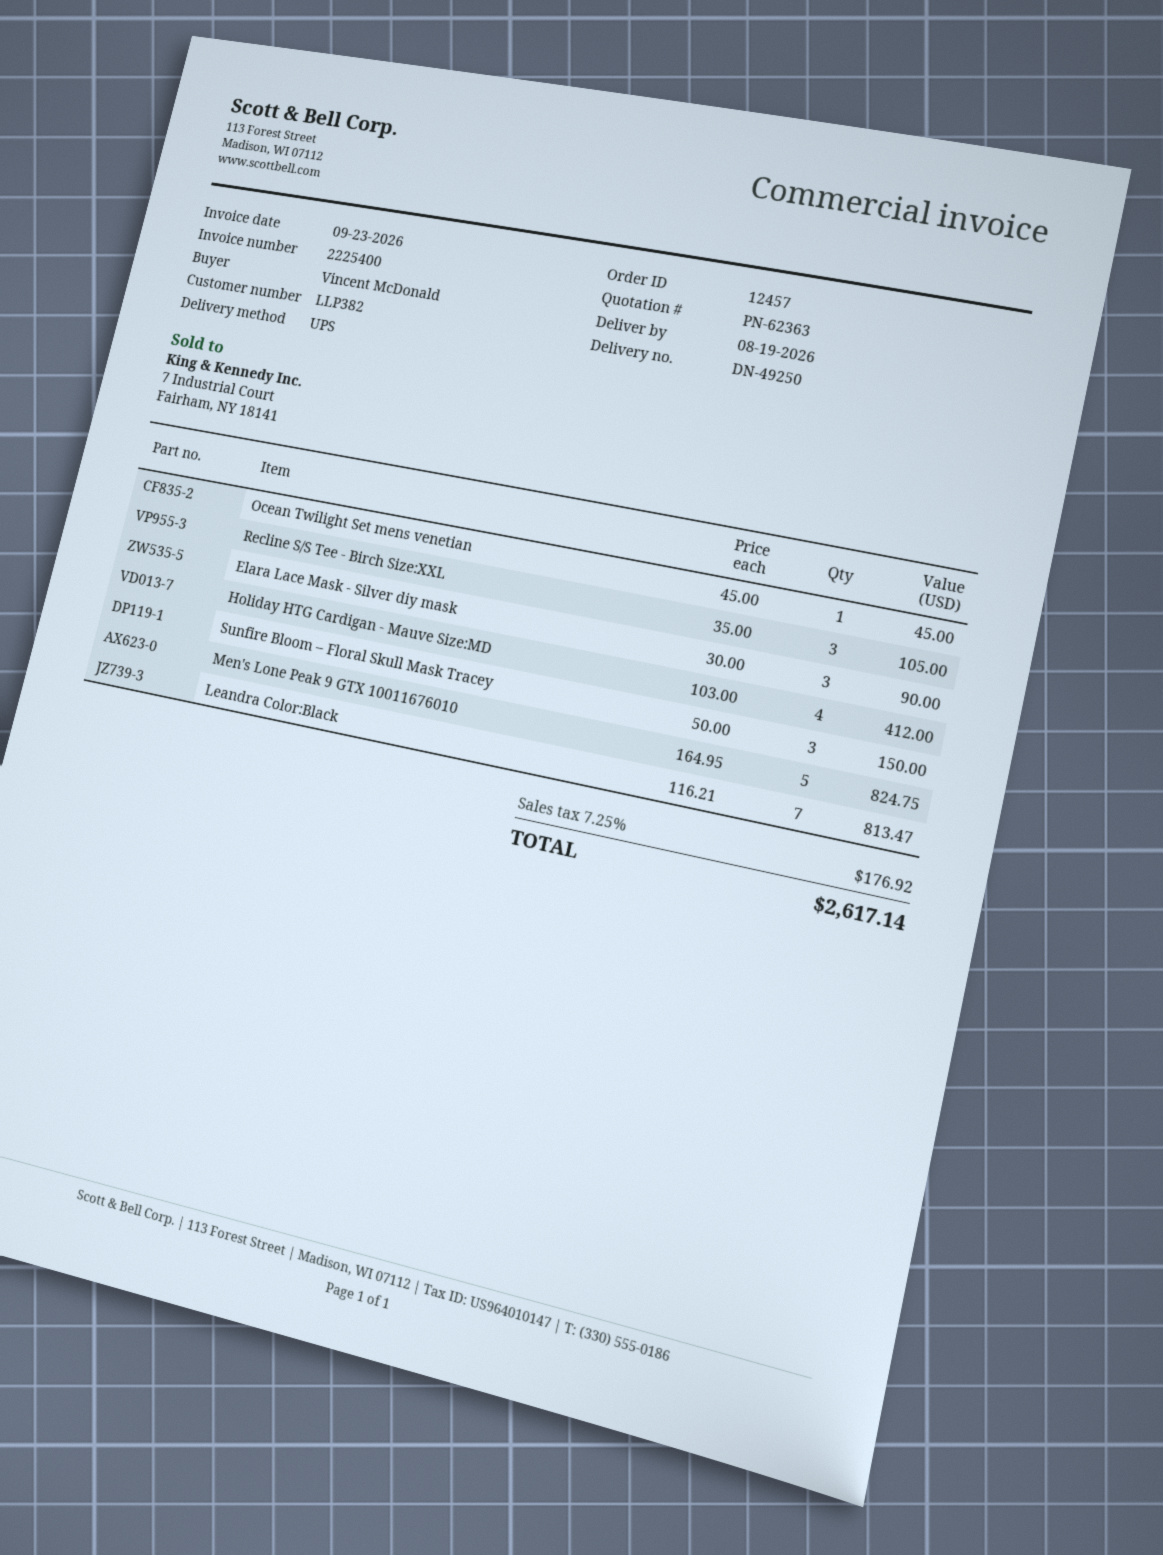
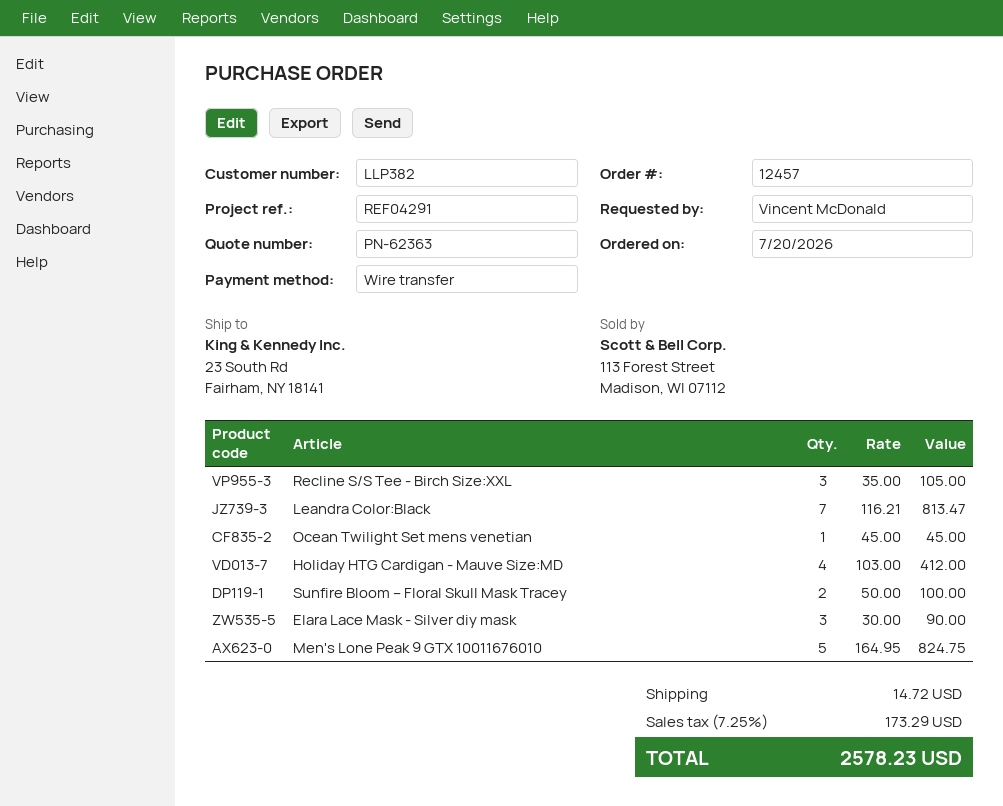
Sunfire Bloom – Floral Skull Mask Tracey: 3 x 50.00 = 150.00 -> 2 x 50.00 = 100.00
shipping: none -> 14.72
tax: 7.25% = 176.92 -> 7.25% = 173.29
total: 2617.14 -> 2578.23

